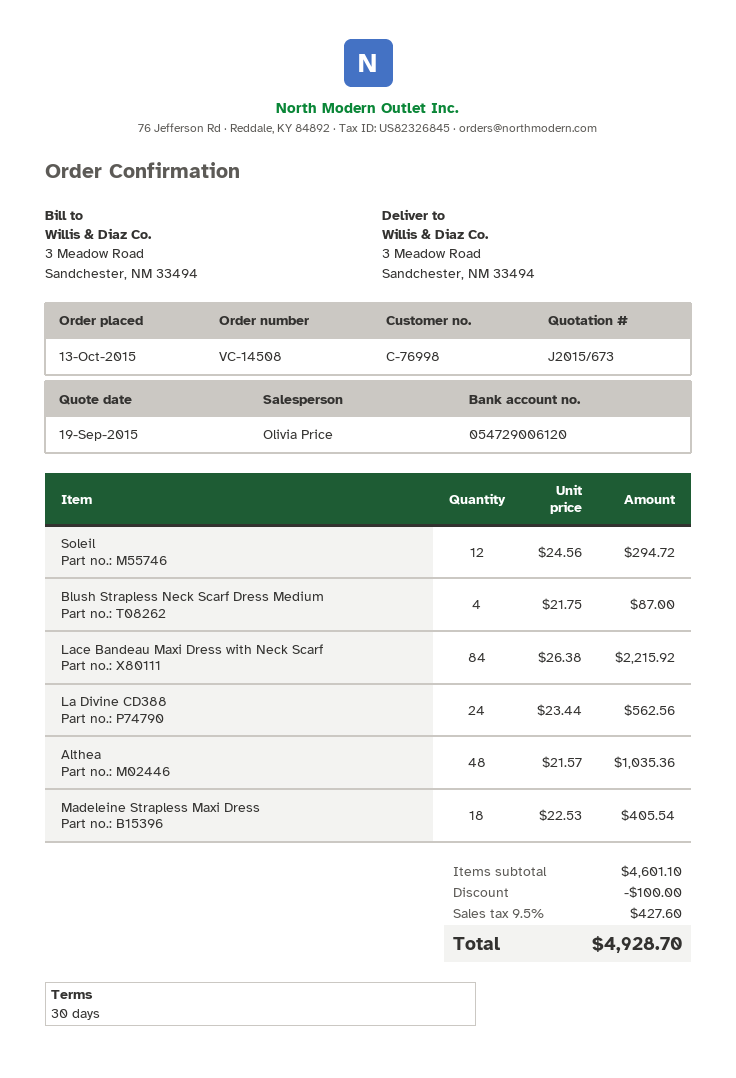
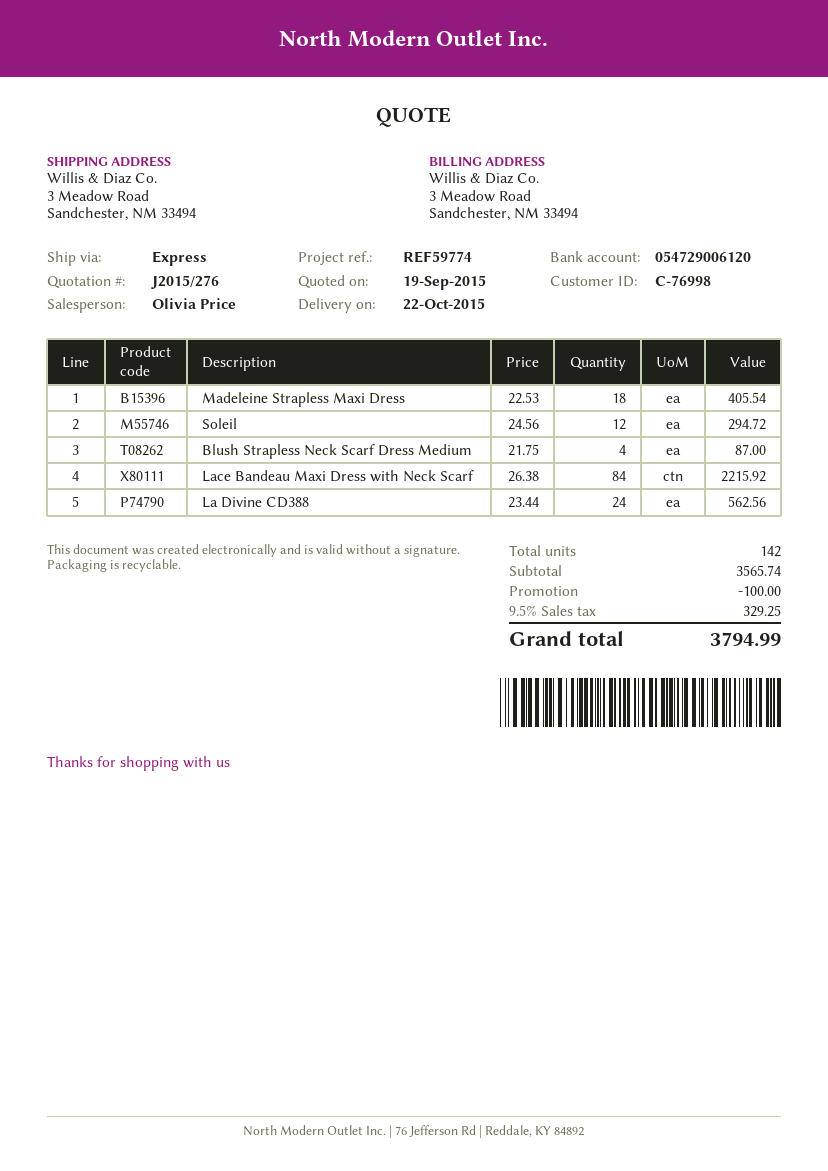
quote number: J2015/673 -> J2015/276
Althea: 48 x 21.57 = 1035.36 -> none
subtotal: 4601.10 -> 3565.74
tax: 9.5% = 427.60 -> 9.5% = 329.25
total: 4928.70 -> 3794.99

